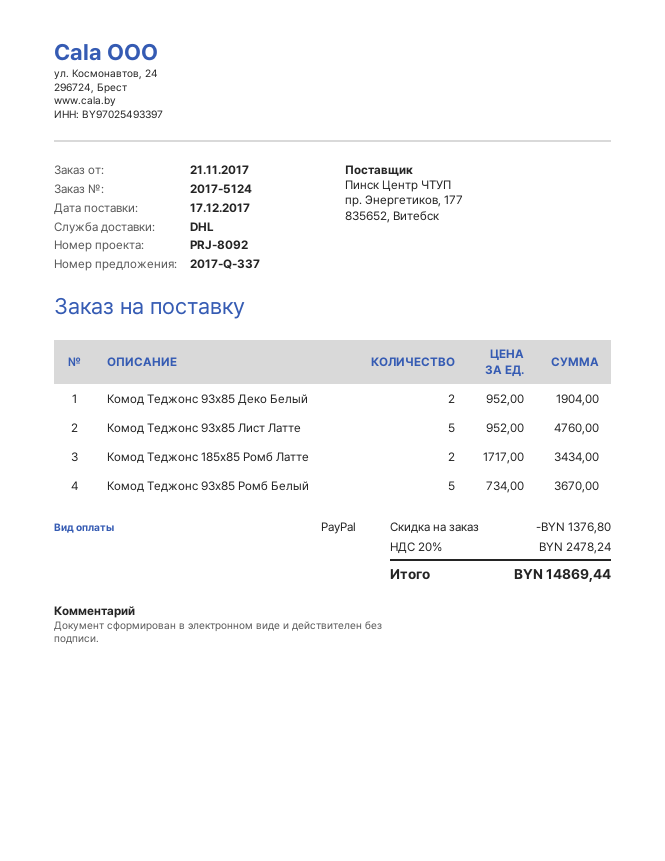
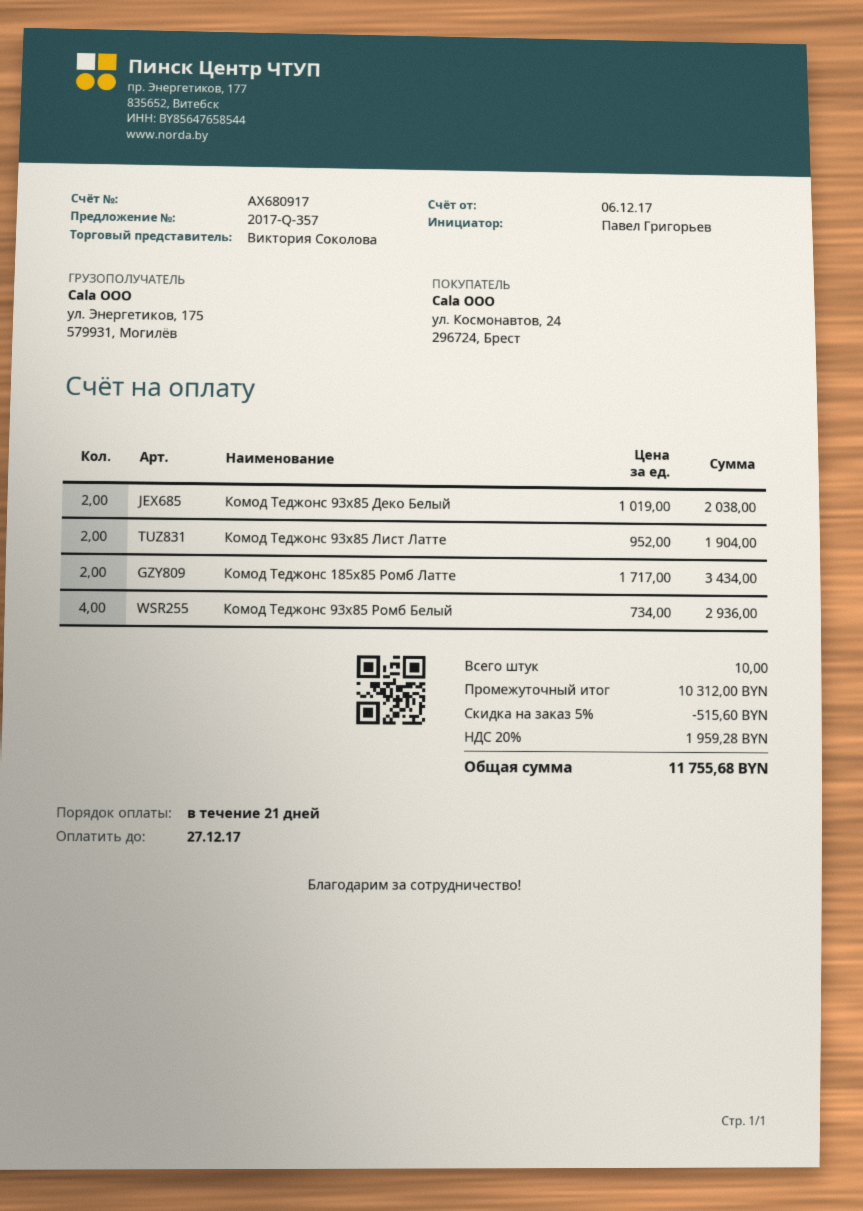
quote number: 2017-Q-337 -> 2017-Q-357
Комод Теджонс 93x85 Деко Белый: 2 x 952.00 = 1904.00 -> 2 x 1019.00 = 2038.00
Комод Теджонс 93x85 Лист Латте: 5 x 952.00 = 4760.00 -> 2 x 952.00 = 1904.00
Комод Теджонс 93x85 Ромб Белый: 5 x 734.00 = 3670.00 -> 4 x 734.00 = 2936.00
discount: 1376.80 -> 515.60
tax: 20% = 2478.24 -> 20% = 1959.28
total: 14869.44 -> 11755.68

